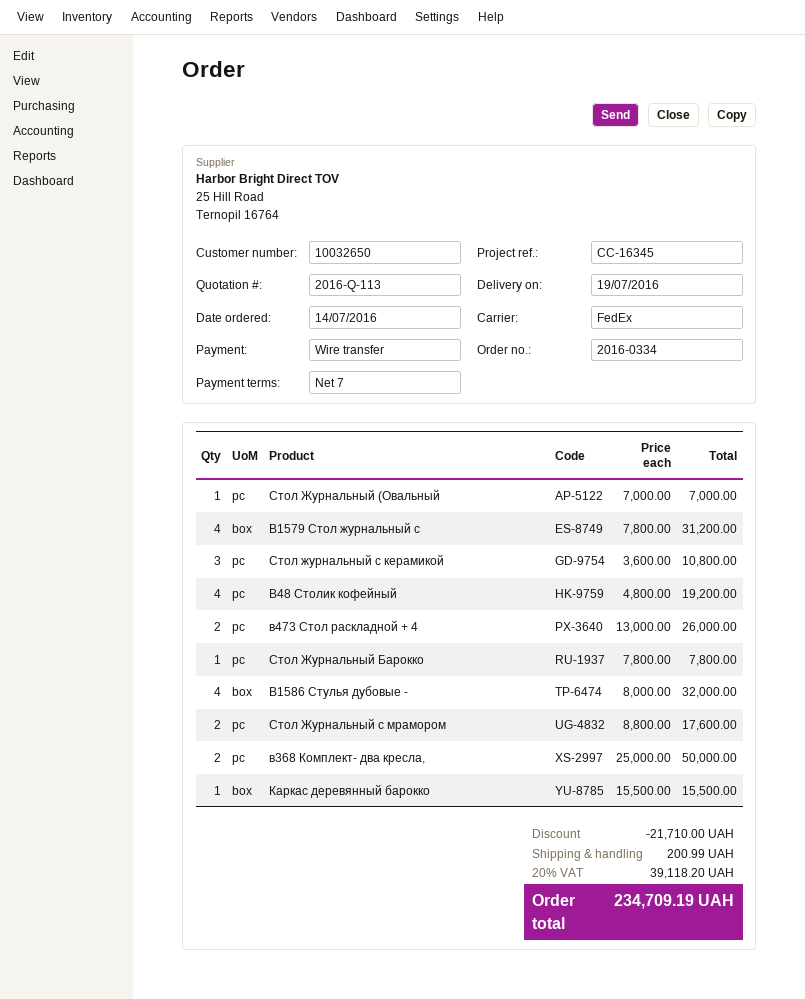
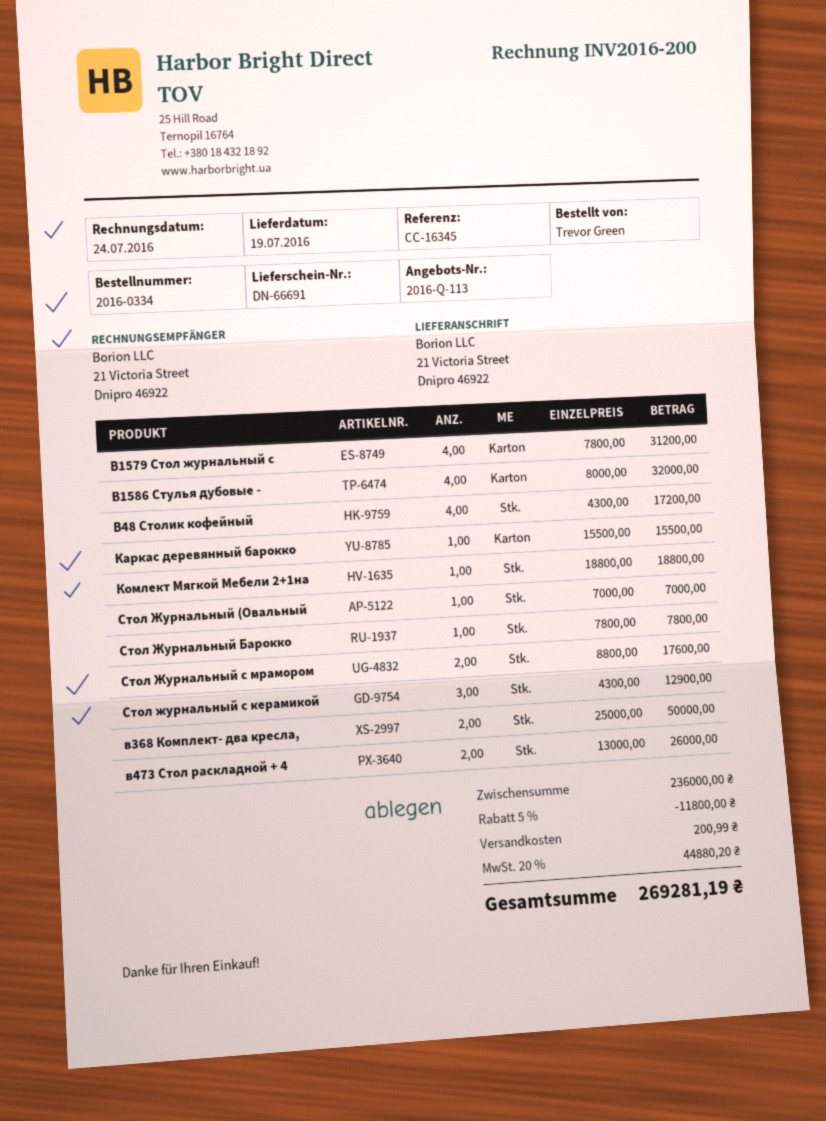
Стол журнальный с керамикой: 3 x 3600.00 = 10800.00 -> 3 x 4300.00 = 12900.00
В48 Столик кофейный: 4 x 4800.00 = 19200.00 -> 4 x 4300.00 = 17200.00
Комлект Мягкой Мебели 2+1на: none -> 1 x 18800.00 = 18800.00
discount: 21710.00 -> 11800.00
tax: 20% = 39118.20 -> 20% = 44880.20
total: 234709.19 -> 269281.19

